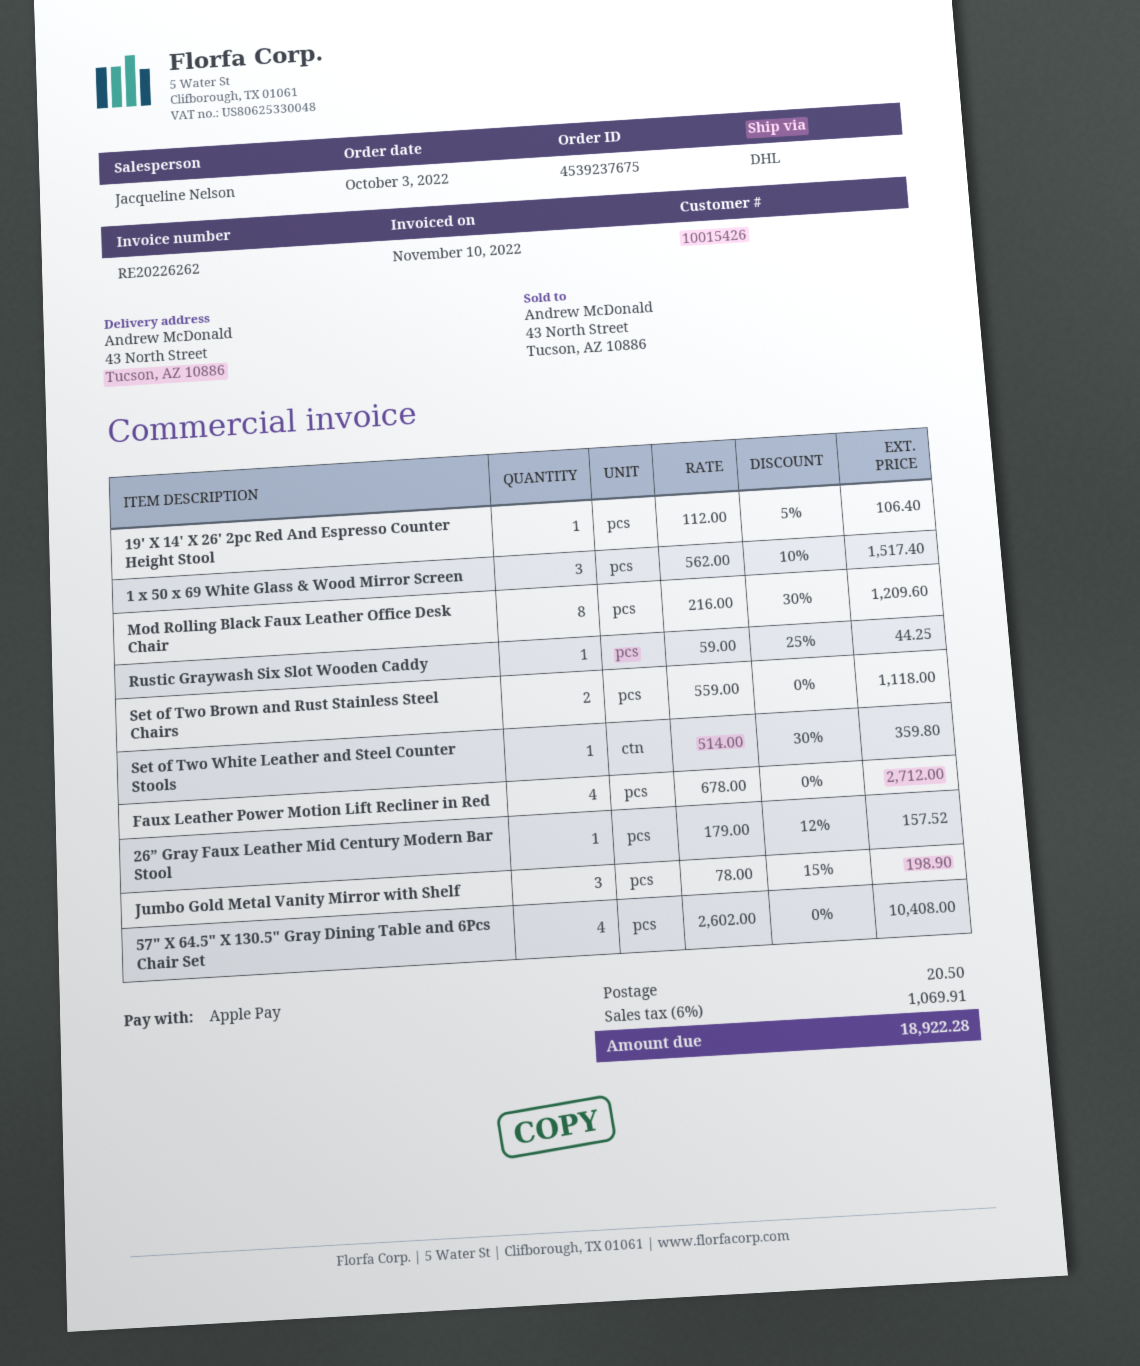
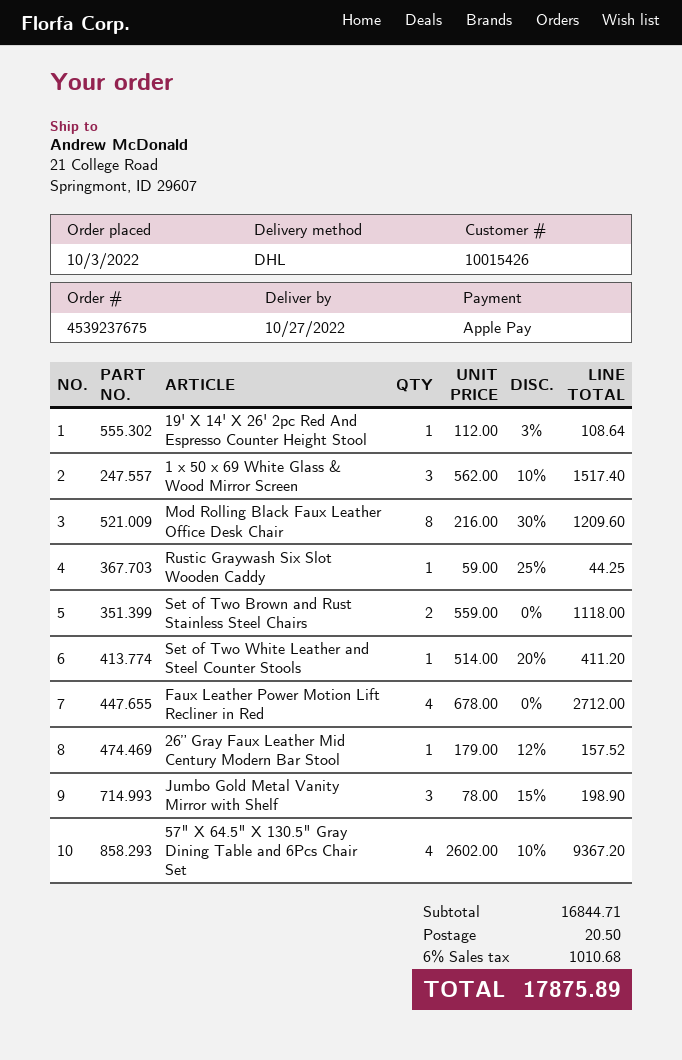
ship to: 43 North Street, Tucson, AZ 10886 -> 21 College Road, Springmont, ID 29607
19' X 14' X 26' 2pc Red And Espresso Counter Height Stool: 1 x 112.00 - 5% = 106.40 -> 1 x 112.00 - 3% = 108.64
Set of Two White Leather and Steel Counter Stools: 1 x 514.00 - 30% = 359.80 -> 1 x 514.00 - 20% = 411.20
57" X 64.5" X 130.5" Gray Dining Table and 6Pcs Chair Set: 4 x 2602.00 = 10408.00 -> 4 x 2602.00 - 10% = 9367.20
tax: 6% = 1069.91 -> 6% = 1010.68
total: 18922.28 -> 17875.89

